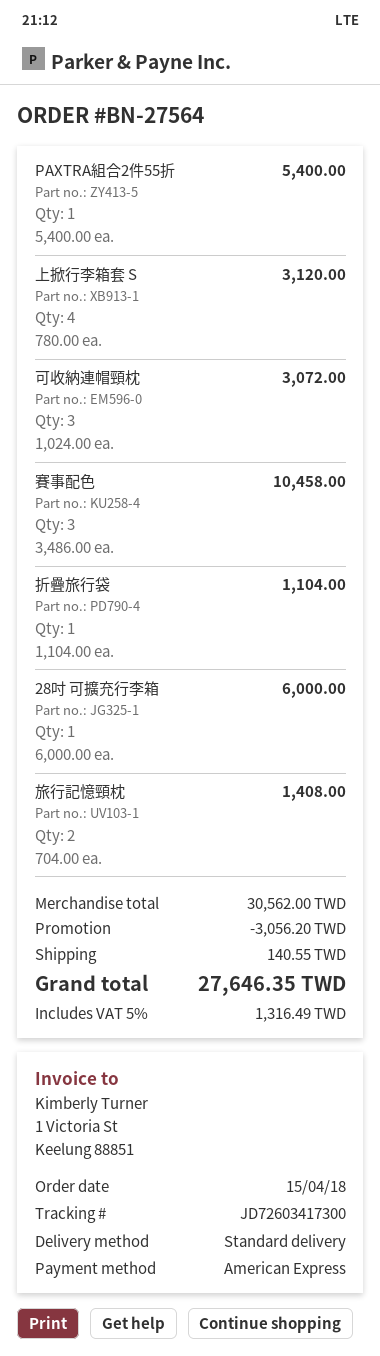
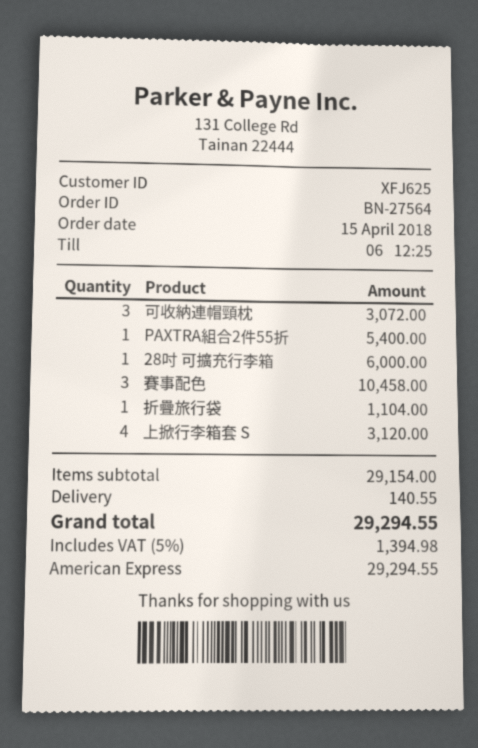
旅行記憶頸枕: 2 for 1408.00 -> none
subtotal: 30562.00 -> 29154.00
discount: 3056.20 -> none
tax: 5% = 1316.49 -> 5% = 1394.98
total: 27646.35 -> 29294.55

